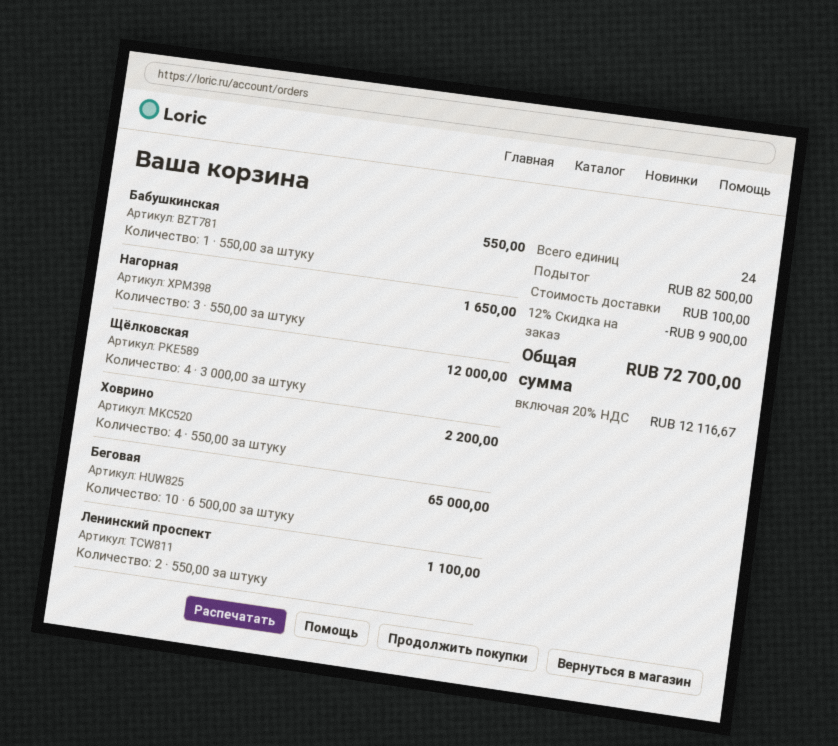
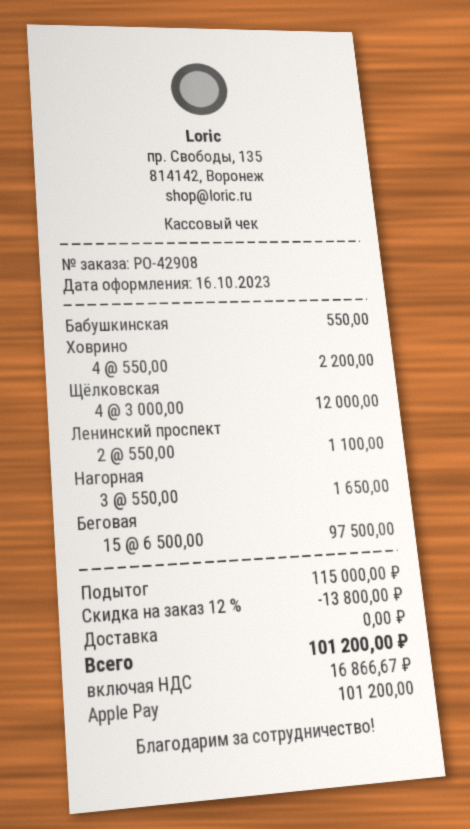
Беговая: 10 x 6500.00 = 65000.00 -> 15 x 6500.00 = 97500.00
subtotal: 82500.00 -> 115000.00
discount: 12% = 9900.00 -> 12% = 13800.00
shipping: 100.00 -> 0.00
tax: 12116.67 -> 16866.67
total: 72700.00 -> 101200.00

